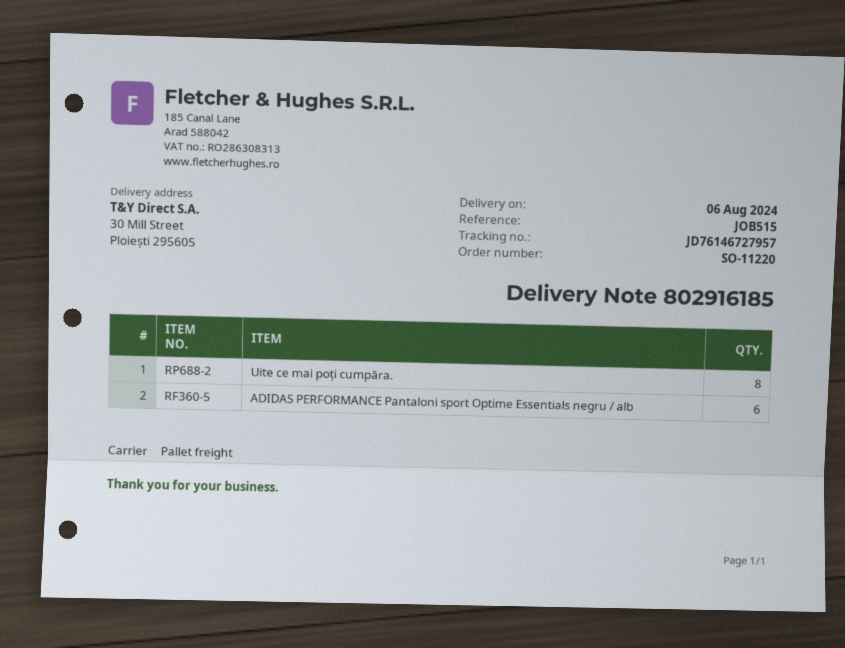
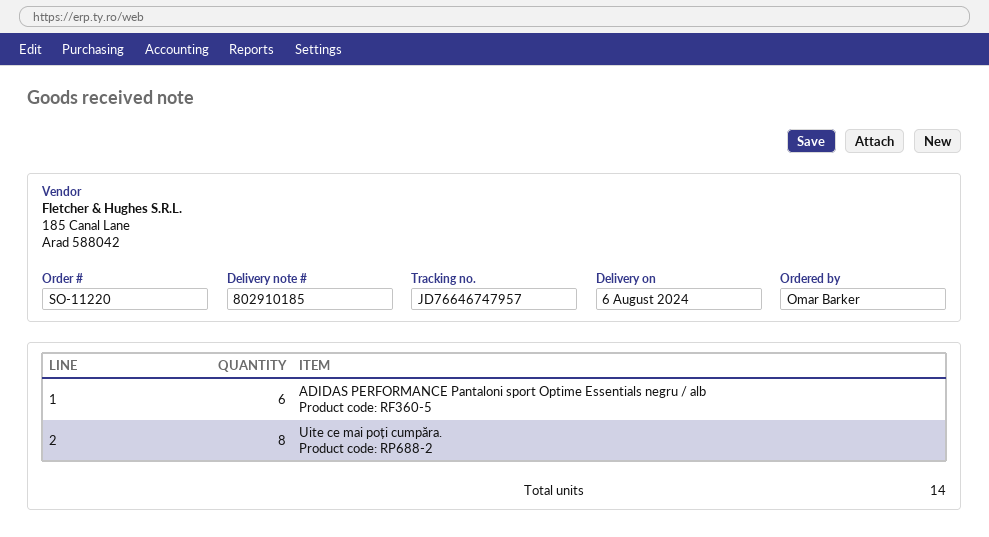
delivery note number: 802916185 -> 802910185
tracking number: JD76146727957 -> JD76646747957

